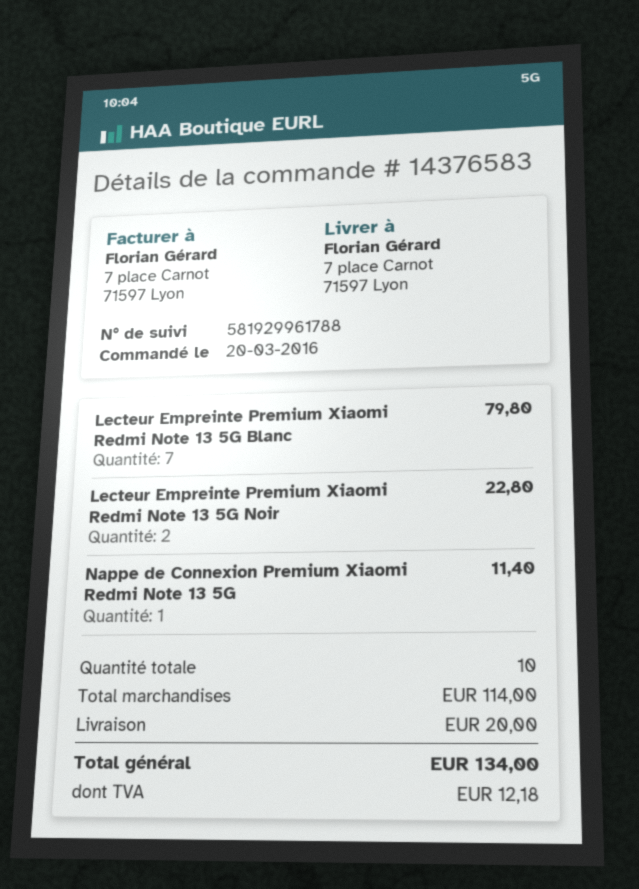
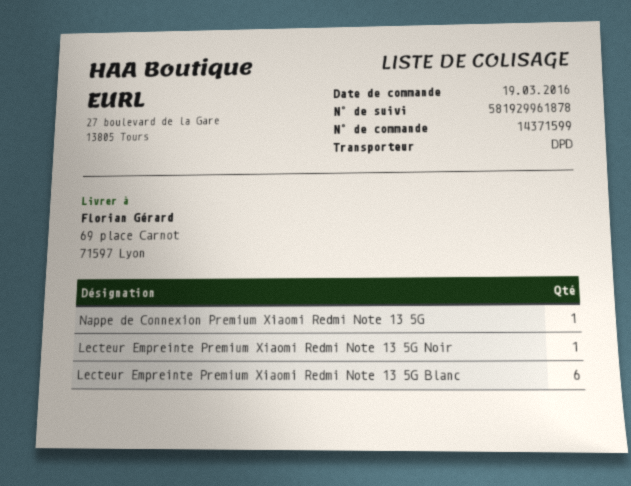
order number: 14376583 -> 14371599
order date: 2016-03-20 -> 2016-03-19
tracking number: 581929961788 -> 581929961878
ship to: 7 place Carnot, 71597 Lyon -> 69 place Carnot, 71597 Lyon
Lecteur Empreinte Premium Xiaomi Redmi Note 13 5G Blanc: 7 -> 6
Lecteur Empreinte Premium Xiaomi Redmi Note 13 5G Noir: 2 -> 1

